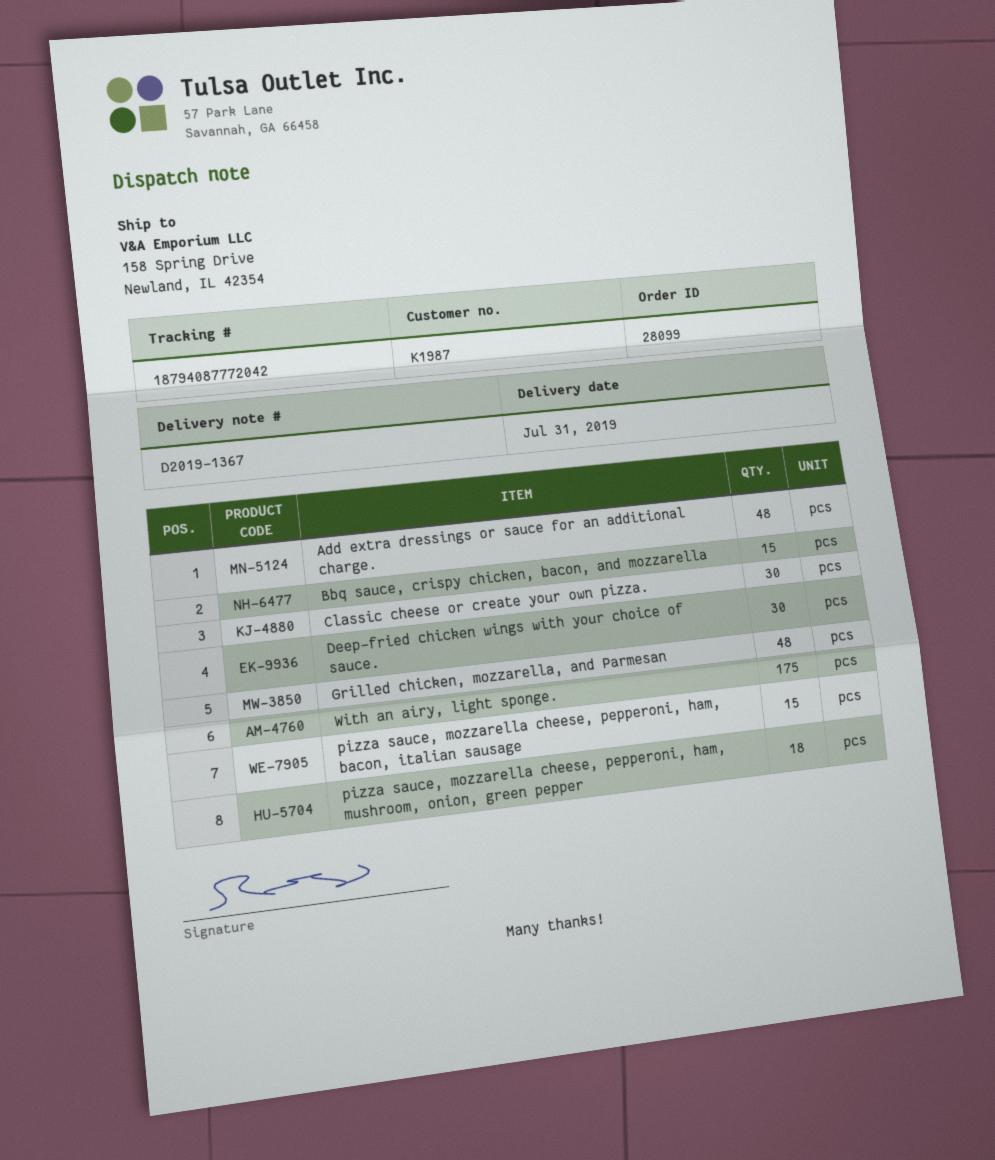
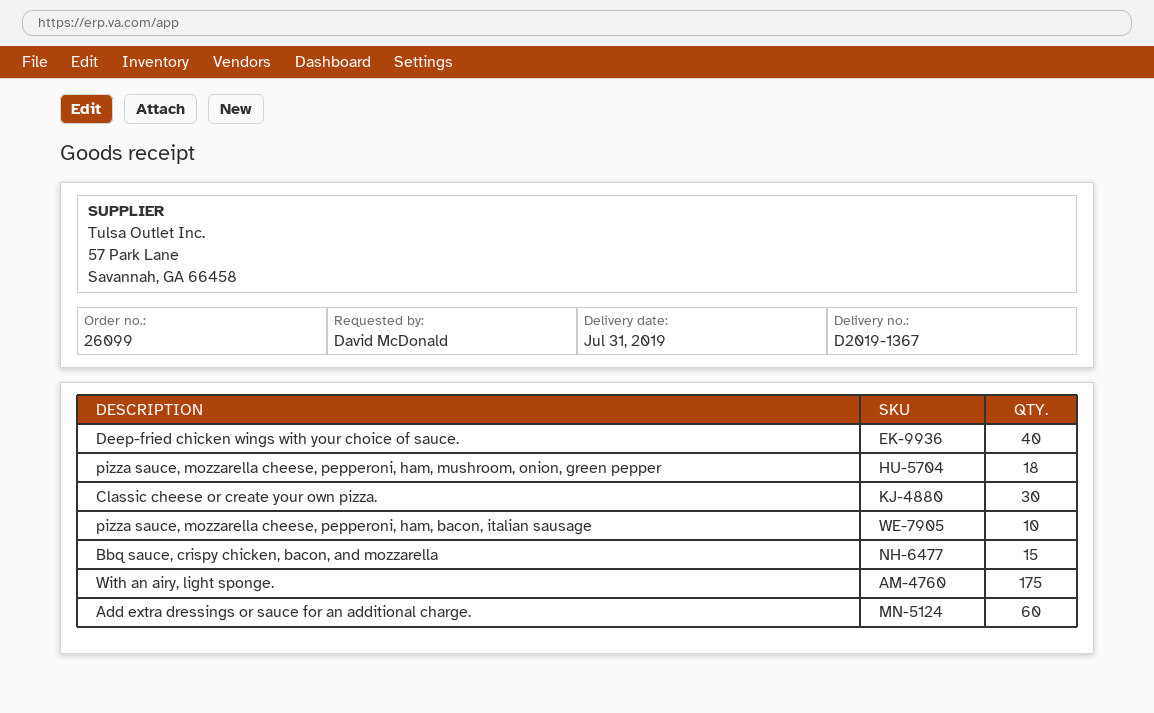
order number: 28099 -> 26099
Add extra dressings or sauce for an additional charge.: 48 -> 60
Deep-fried chicken wings with your choice of sauce.: 30 -> 40
Grilled chicken, mozzarella, and Parmesan: 48 -> none
pizza sauce, mozzarella cheese, pepperoni, ham, bacon, italian sausage: 15 -> 10

